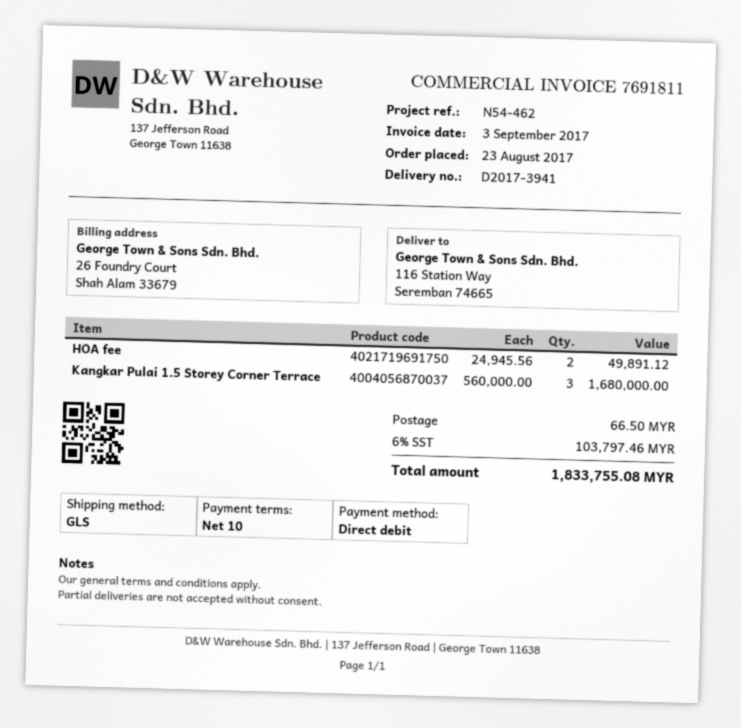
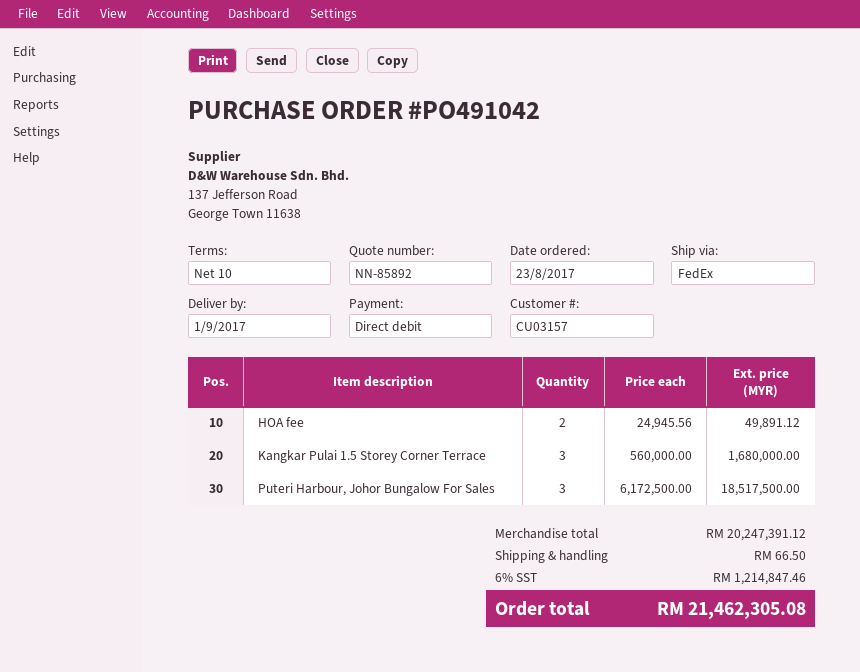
shipping method: GLS -> FedEx
Puteri Harbour, Johor Bungalow For Sales: none -> 3 x 6172500.00 = 18517500.00
tax: 6% = 103797.46 -> 6% = 1214847.46
total: 1833755.08 -> 21462305.08

